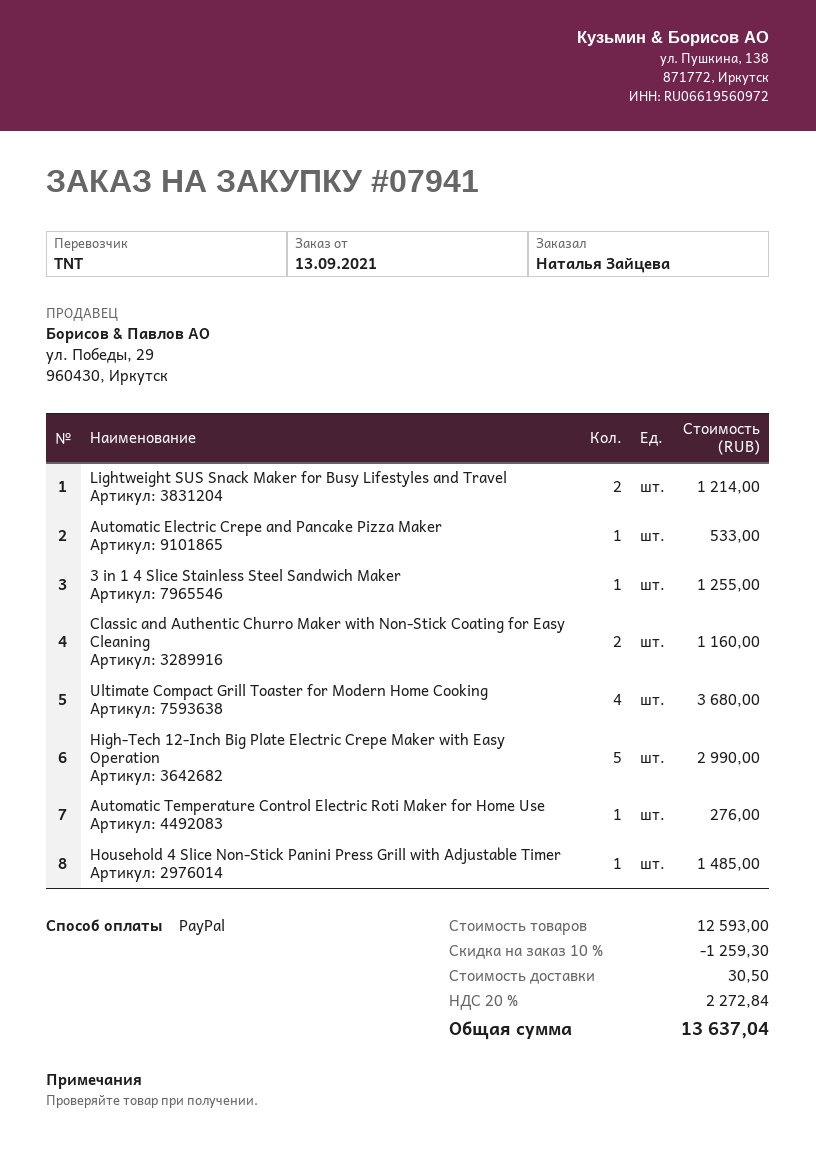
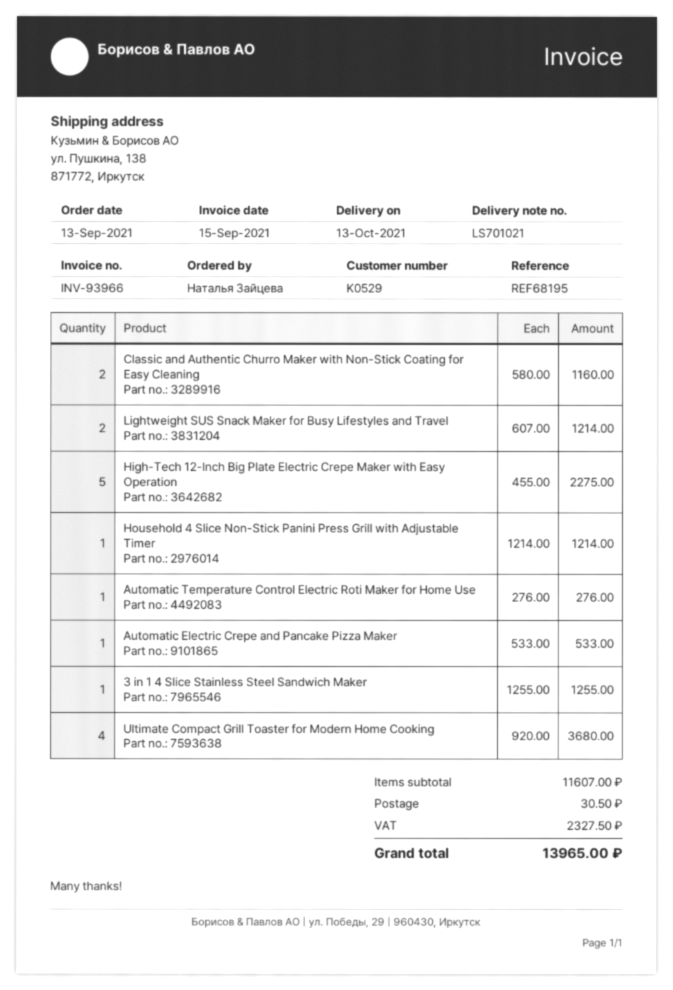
High-Tech 12-Inch Big Plate Electric Crepe Maker with Easy Operation: 5 for 2990.00 -> 5 for 2275.00
Household 4 Slice Non-Stick Panini Press Grill with Adjustable Timer: 1 for 1485.00 -> 1 for 1214.00
subtotal: 12593.00 -> 11607.00
discount: 10% = 1259.30 -> none
tax: 2272.84 -> 2327.50
total: 13637.04 -> 13965.00

